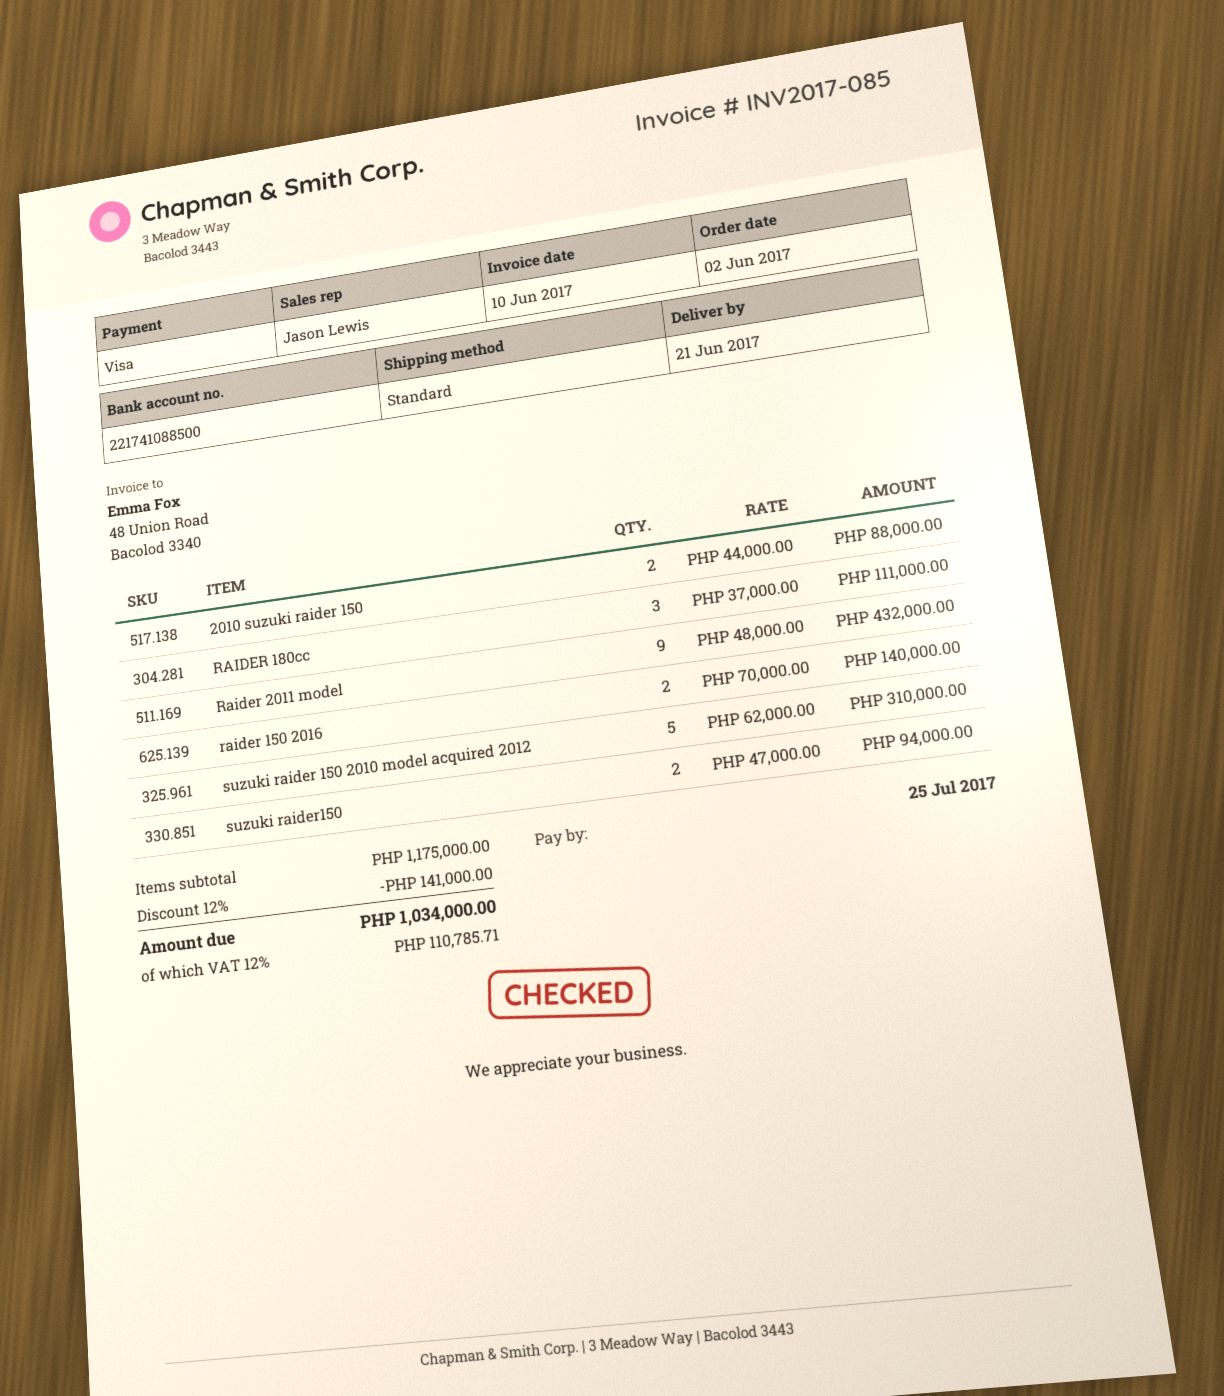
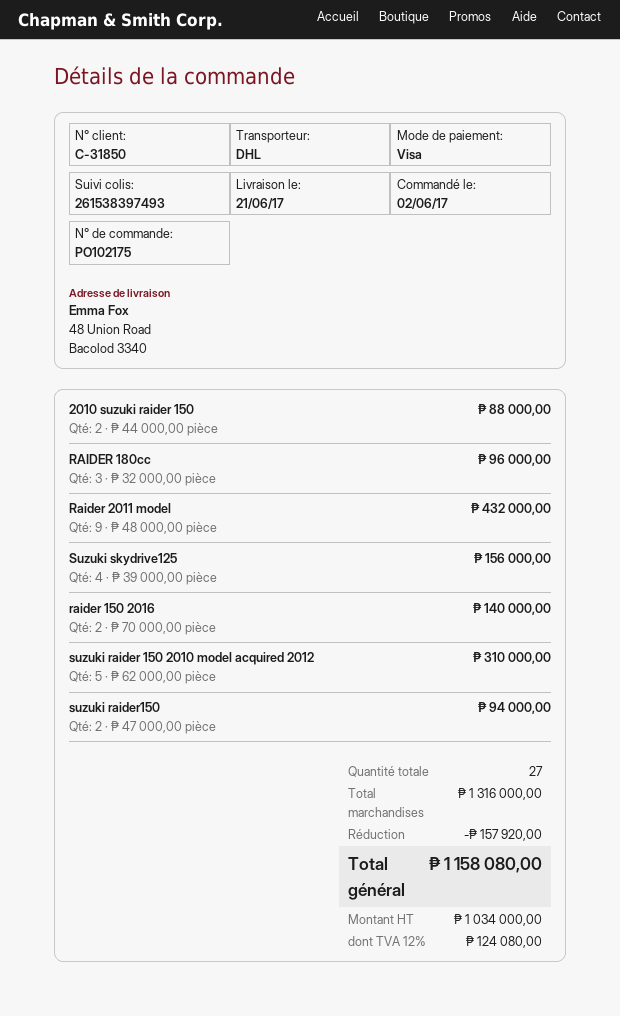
shipping method: standard -> DHL
RAIDER 180cc: 3 x 37000.00 = 111000.00 -> 3 x 32000.00 = 96000.00
Suzuki skydrive125: none -> 4 x 39000.00 = 156000.00
subtotal: 1175000.00 -> 1316000.00
discount: 141000.00 -> 157920.00
tax: 12% = 110785.71 -> 12% = 124080.00
total: 1034000.00 -> 1158080.00

